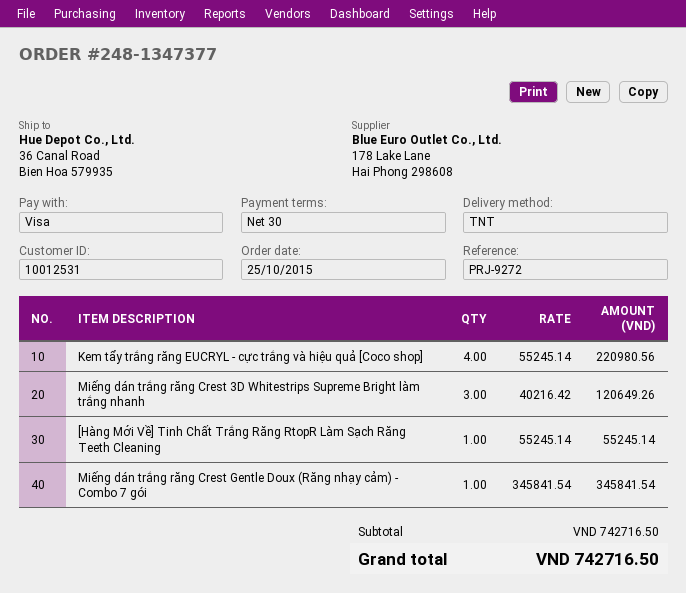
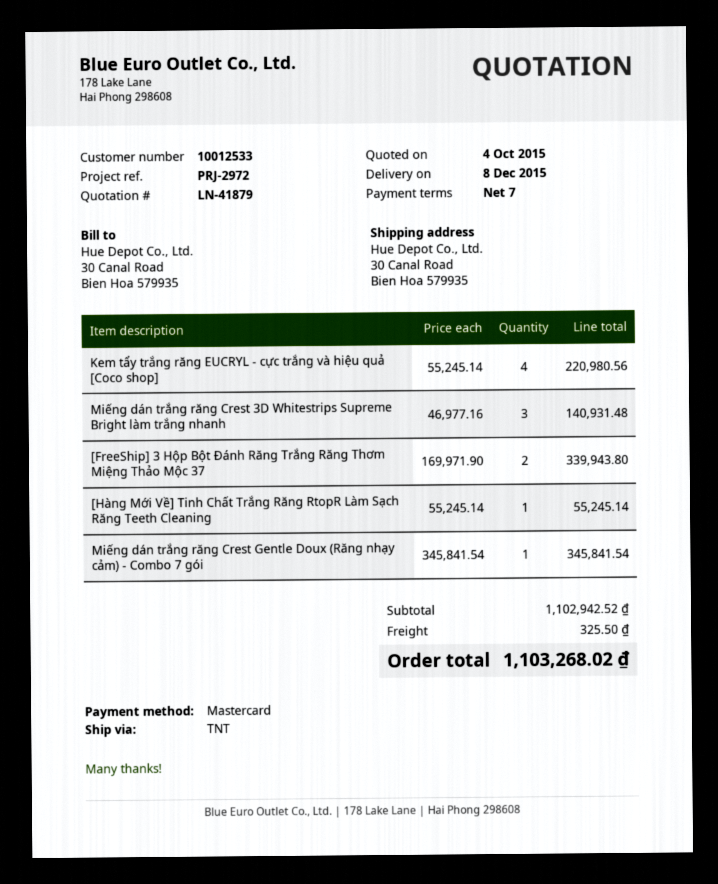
payment terms: 30 days -> 7 days
customer number: 10012531 -> 10012533
reference: PRJ-9272 -> PRJ-2972
payment method: Visa -> Mastercard
ship to: 36 Canal Road, Bien Hoa 579935 -> 30 Canal Road, Bien Hoa 579935
Miếng dán trắng răng Crest 3D Whitestrips Supreme Bright làm trắng nhanh: 3 x 40216.42 = 120649.26 -> 3 x 46977.16 = 140931.48
[FreeShip] 3 Hộp Bột Đánh Răng Trắng Răng Thơm Miệng Thảo Mộc 37: none -> 2 x 169971.90 = 339943.80
subtotal: 742716.50 -> 1102942.52
shipping: none -> 325.50
total: 742716.50 -> 1103268.02

